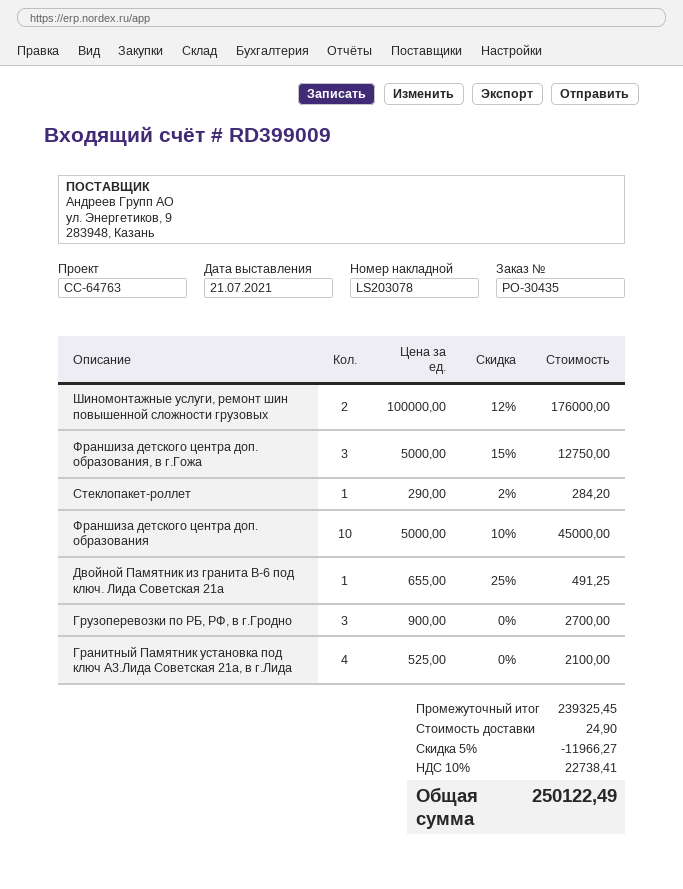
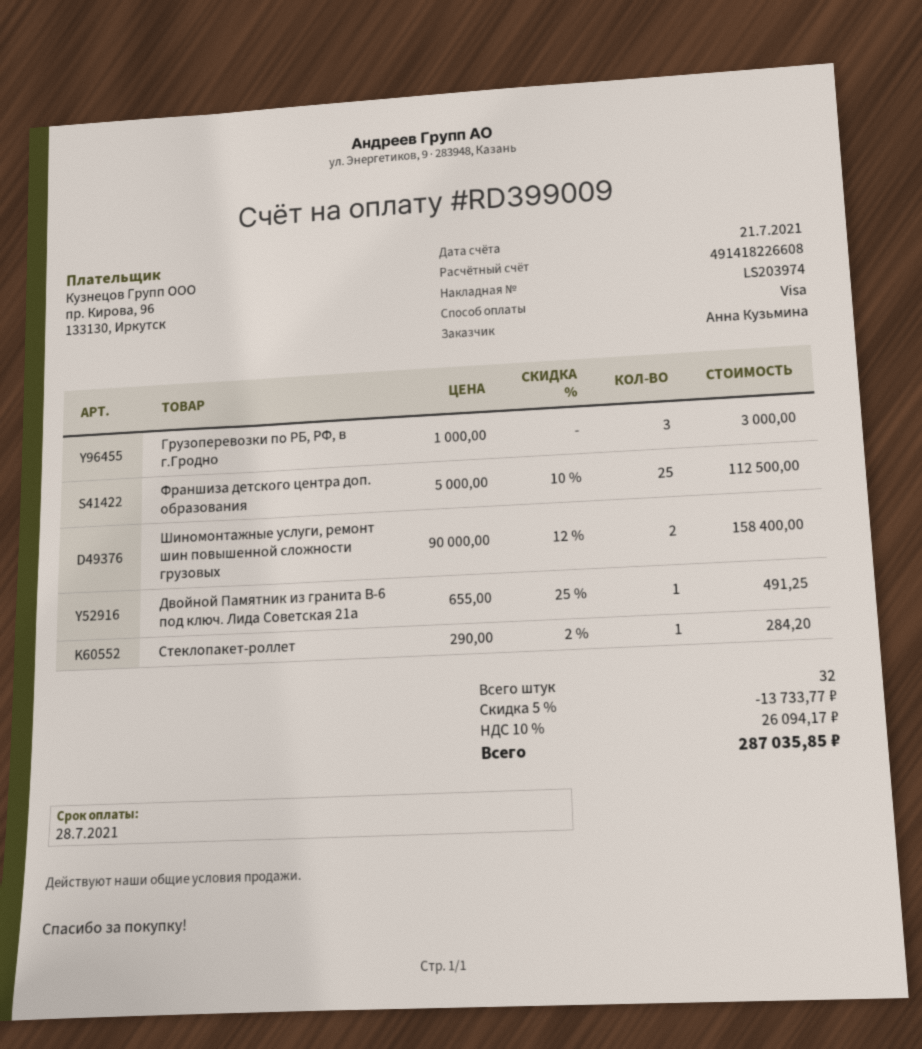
delivery note number: LS203078 -> LS203974
Шиномонтажные услуги, ремонт шин повышенной сложности грузовых: 2 x 100000.00 - 12% = 176000.00 -> 2 x 90000.00 - 12% = 158400.00
Франшиза детского центра доп. образования, в г.Гожа: 3 x 5000.00 - 15% = 12750.00 -> none
Франшиза детского центра доп. образования: 10 x 5000.00 - 10% = 45000.00 -> 25 x 5000.00 - 10% = 112500.00
Грузоперевозки по РБ, РФ, в г.Гродно: 3 x 900.00 = 2700.00 -> 3 x 1000.00 = 3000.00
Гранитный Памятник установка под ключ А3.Лида Советская 21а, в г.Лида: 4 x 525.00 = 2100.00 -> none
discount: 5% = 11966.27 -> 5% = 13733.77
shipping: 24.90 -> none
tax: 10% = 22738.41 -> 10% = 26094.17
total: 250122.49 -> 287035.85

